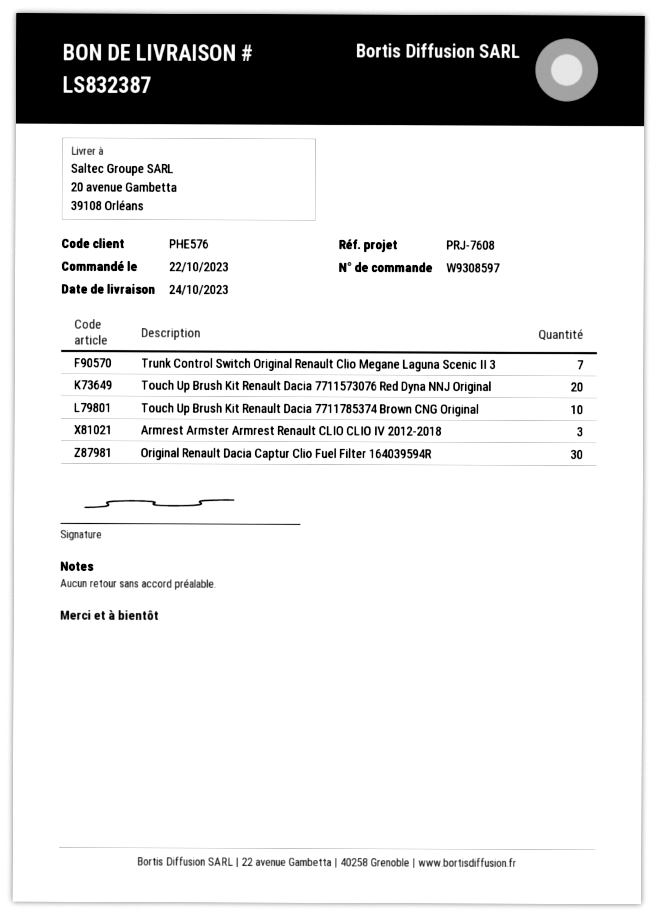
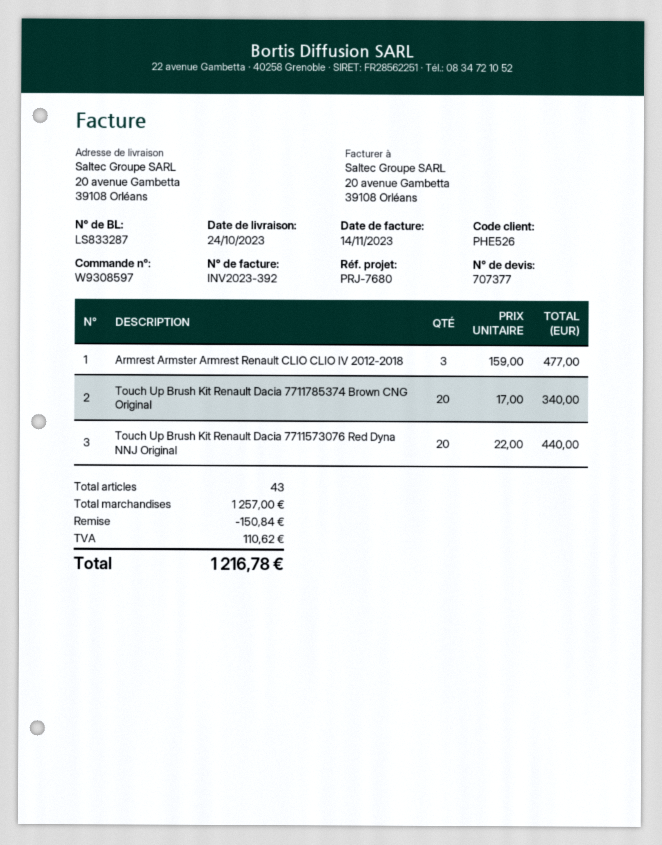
delivery note number: LS832387 -> LS833287
customer number: PHE576 -> PHE526
reference: PRJ-7608 -> PRJ-7680
Trunk Control Switch Original Renault Clio Megane Laguna Scenic II 3: 7 -> none
Touch Up Brush Kit Renault Dacia 7711785374 Brown CNG Original: 10 -> 20
Original Renault Dacia Captur Clio Fuel Filter 164039594R: 30 -> none

